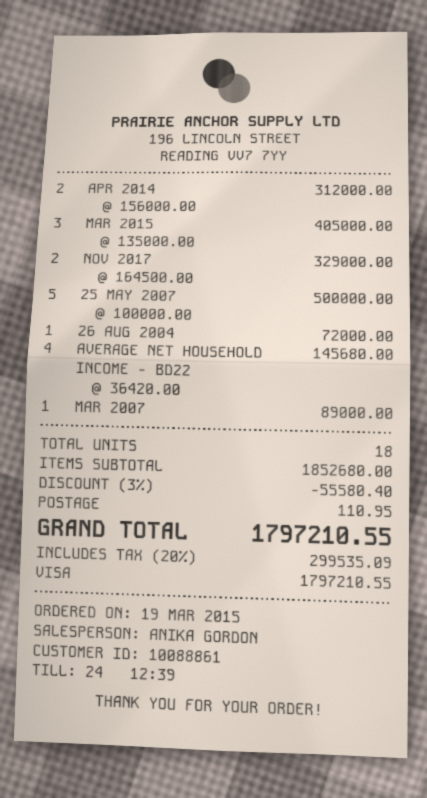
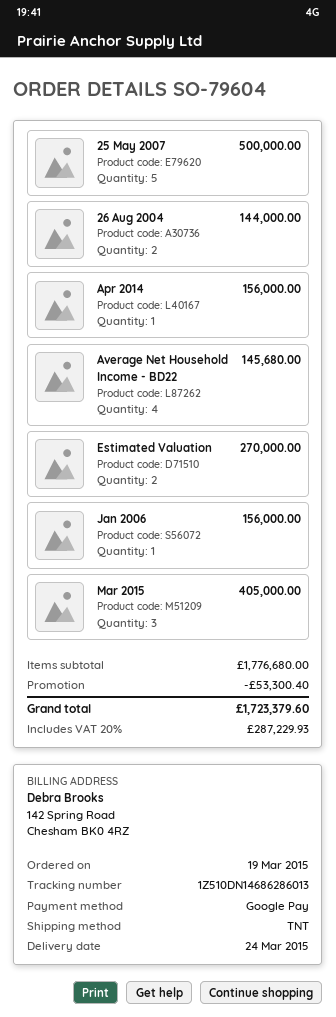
payment method: Visa -> Google Pay
APR 2014: 2 for 312000.00 -> 1 for 156000.00
NOV 2017: 2 for 329000.00 -> none
26 AUG 2004: 1 for 72000.00 -> 2 for 144000.00
MAR 2007: 1 for 89000.00 -> none
Estimated Valuation: none -> 2 for 270000.00
Jan 2006: none -> 1 for 156000.00
subtotal: 1852680.00 -> 1776680.00
discount: 55580.40 -> 53300.40
shipping: 110.95 -> none
tax: 20% = 299535.09 -> 20% = 287229.93
total: 1797210.55 -> 1723379.60

